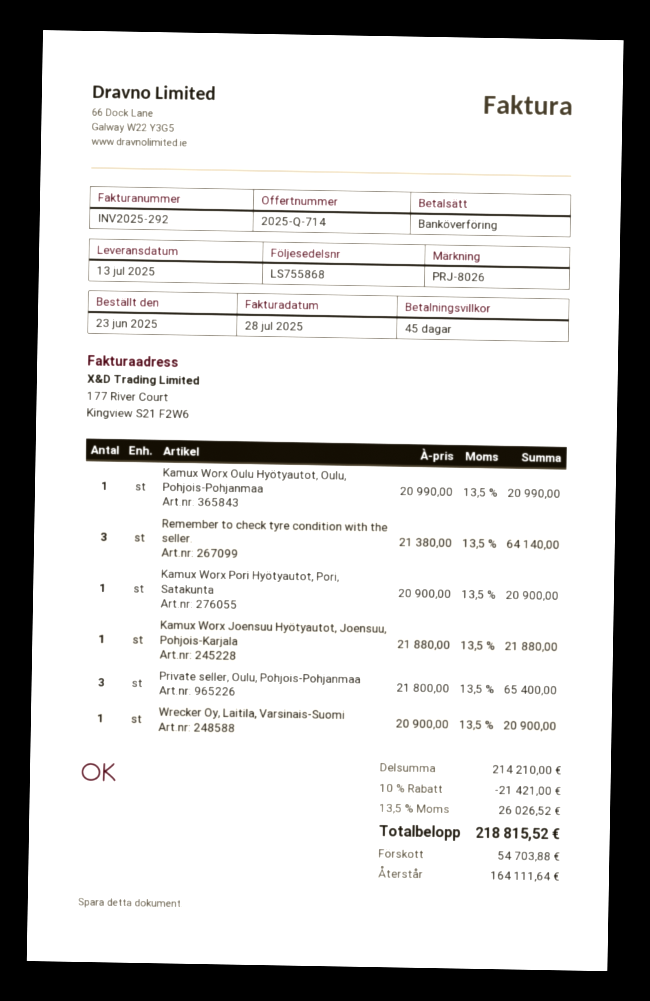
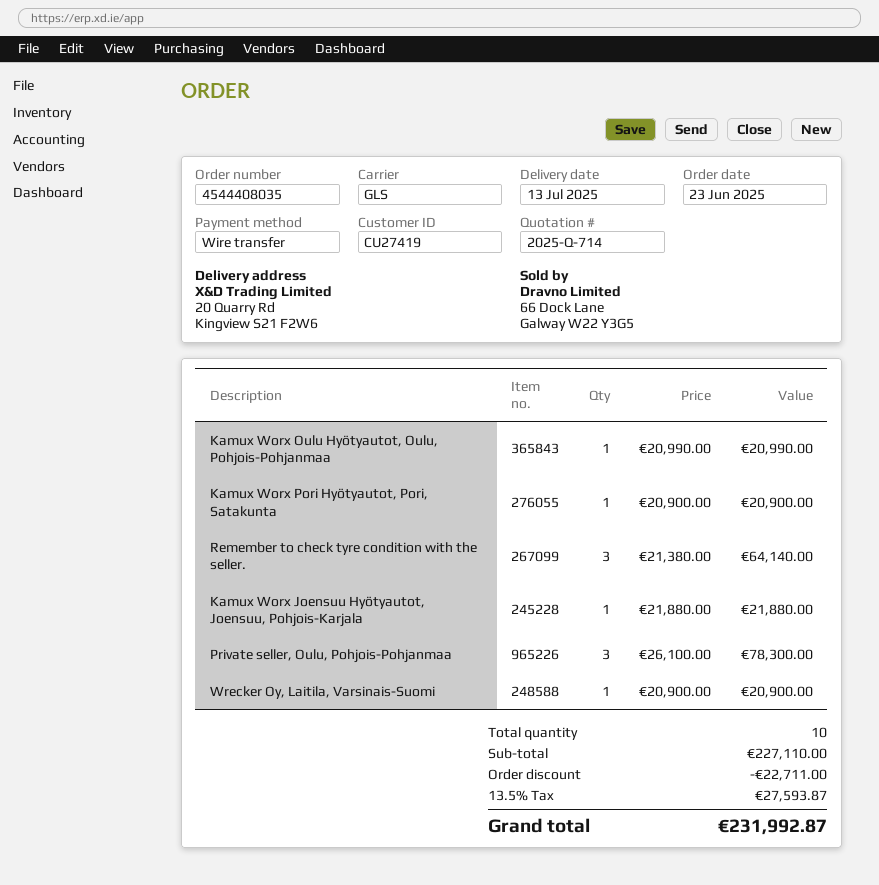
Private seller, Oulu, Pohjois-Pohjanmaa: 3 x 21800.00 = 65400.00 -> 3 x 26100.00 = 78300.00
subtotal: 214210.00 -> 227110.00
discount: 21421.00 -> 22711.00
tax: 13.5% = 26026.52 -> 13.5% = 27593.87
total: 218815.52 -> 231992.87

